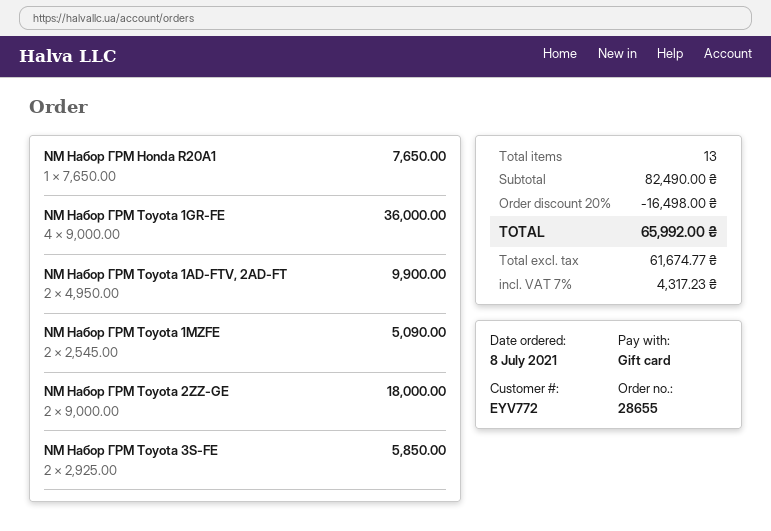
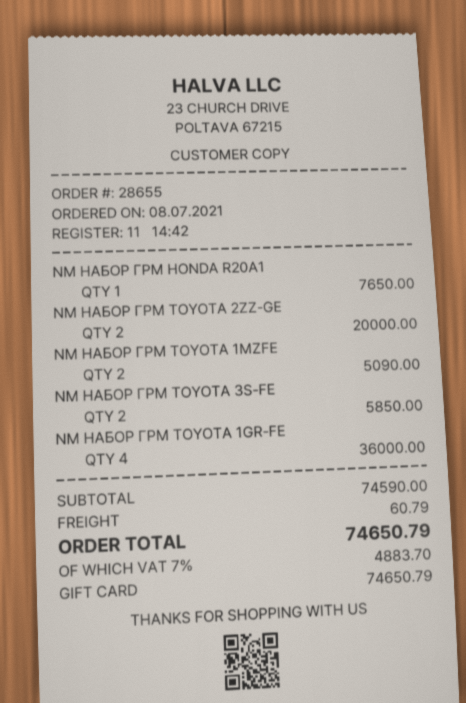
NM Набор ГРМ Toyota 1AD-FTV, 2AD-FT: 2 for 9900.00 -> none
NM Набор ГРМ Toyota 2ZZ-GE: 2 for 18000.00 -> 2 for 20000.00
subtotal: 82490.00 -> 74590.00
discount: 20% = 16498.00 -> none
shipping: none -> 60.79
tax: 7% = 4317.23 -> 7% = 4883.70
total: 65992.00 -> 74650.79

